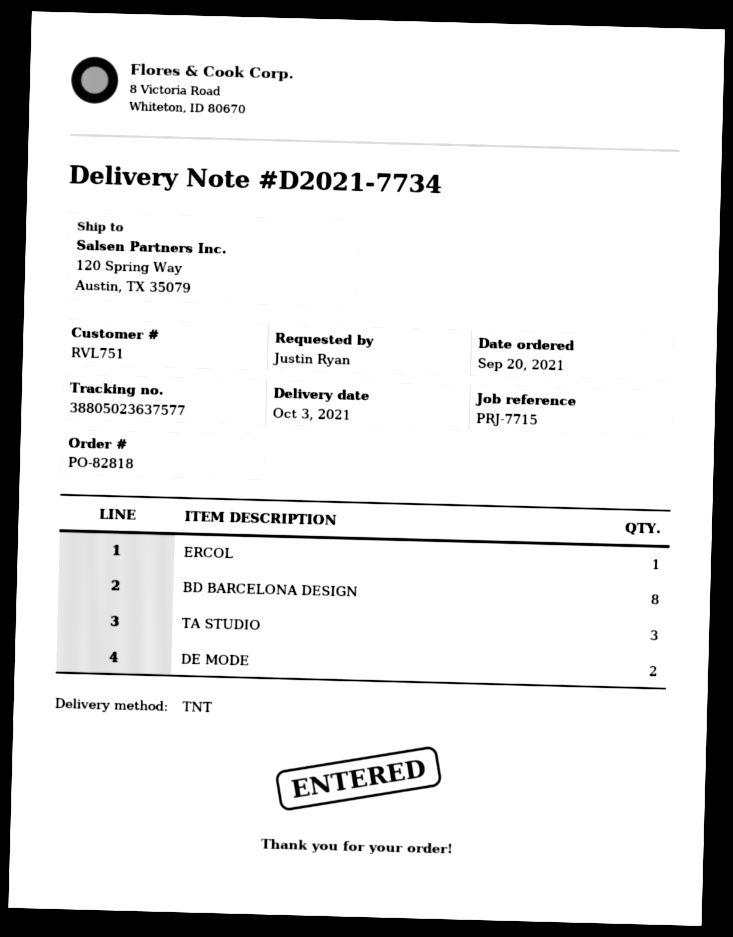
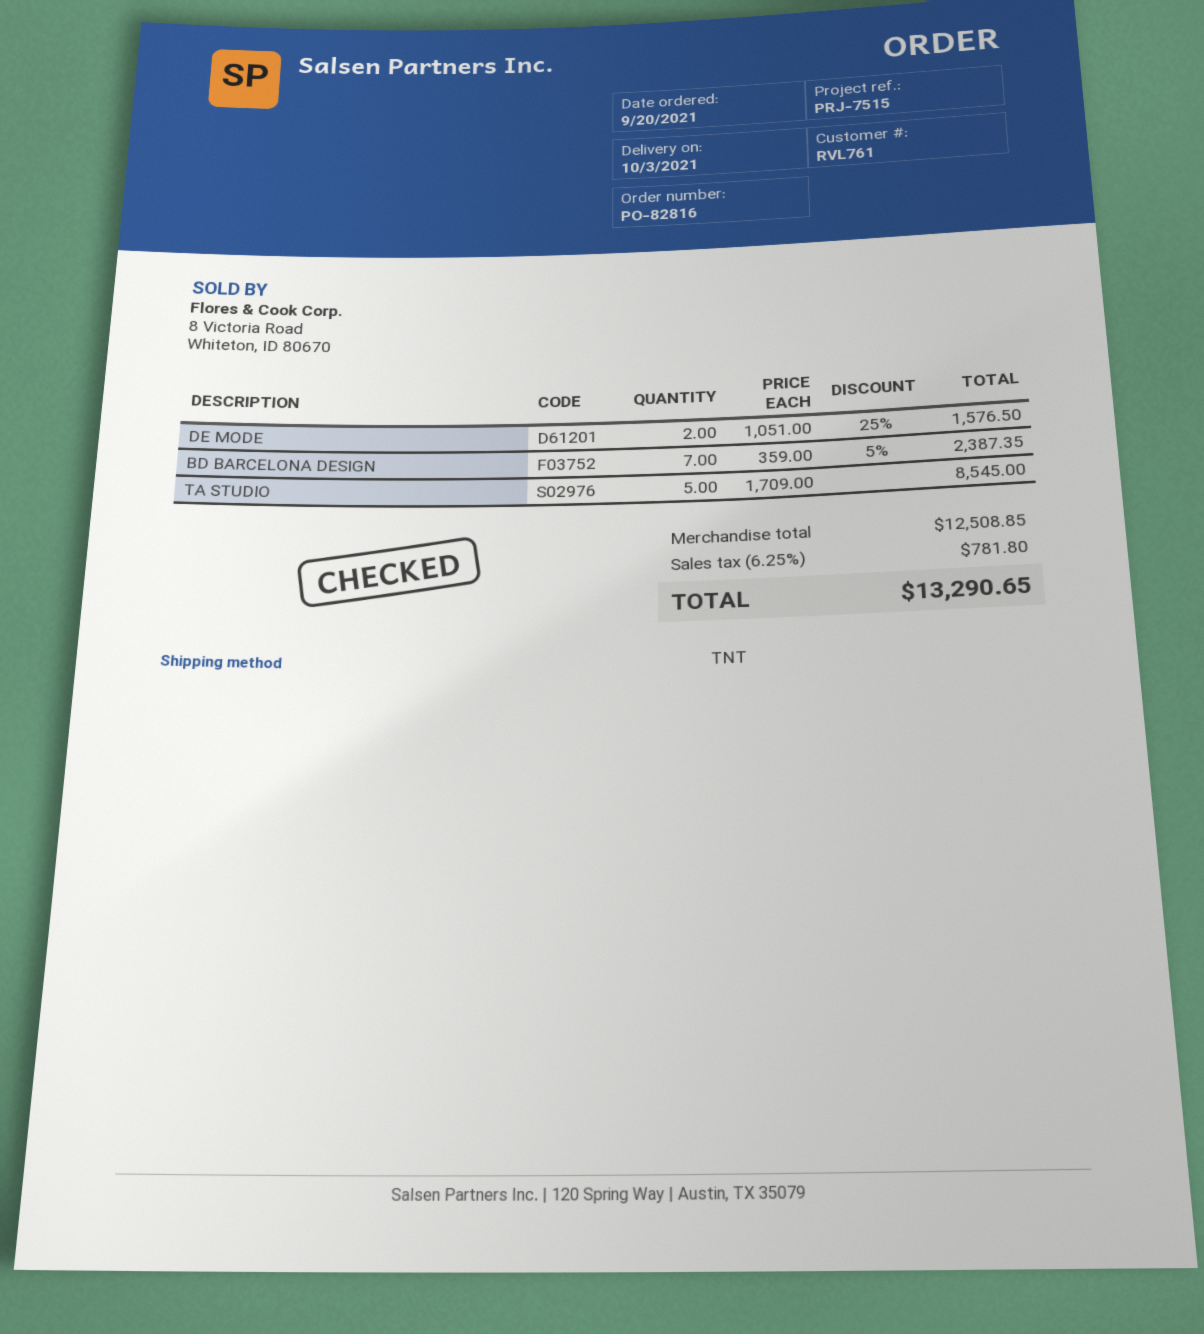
order number: PO-82818 -> PO-82816
customer number: RVL751 -> RVL761
reference: PRJ-7715 -> PRJ-7515
ERCOL: 1 -> none
BD BARCELONA DESIGN: 8 -> 7
TA STUDIO: 3 -> 5

